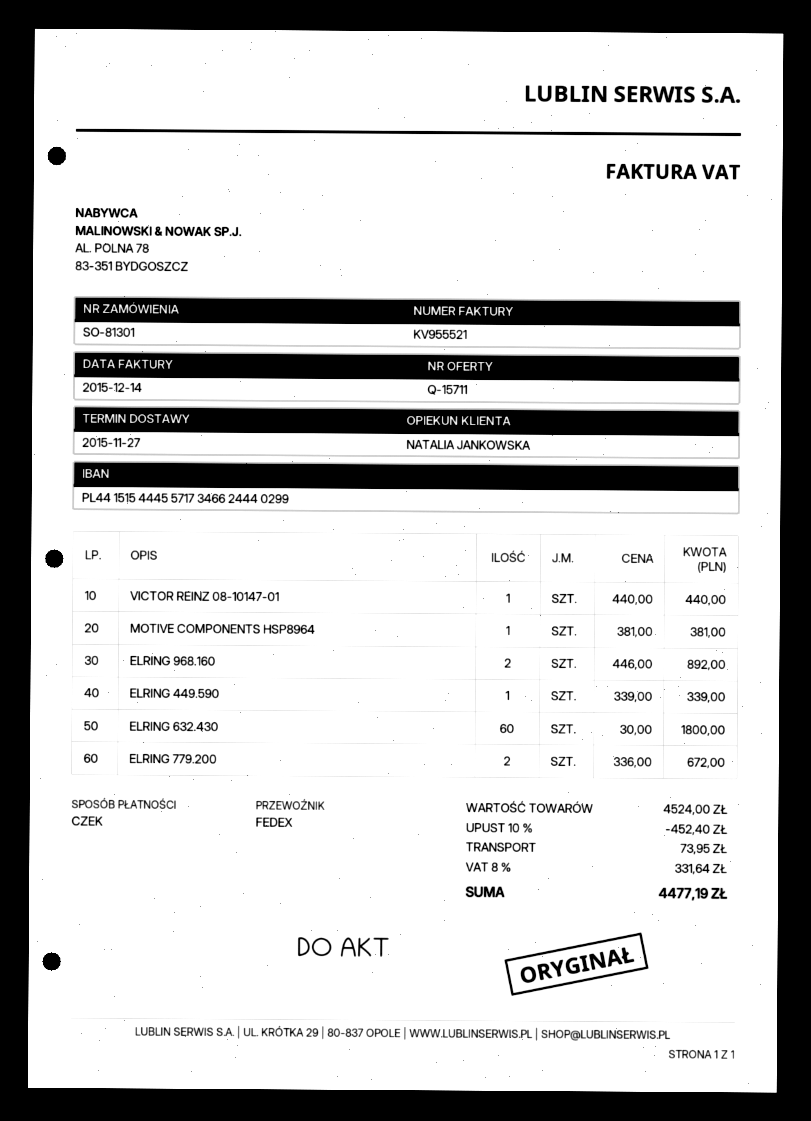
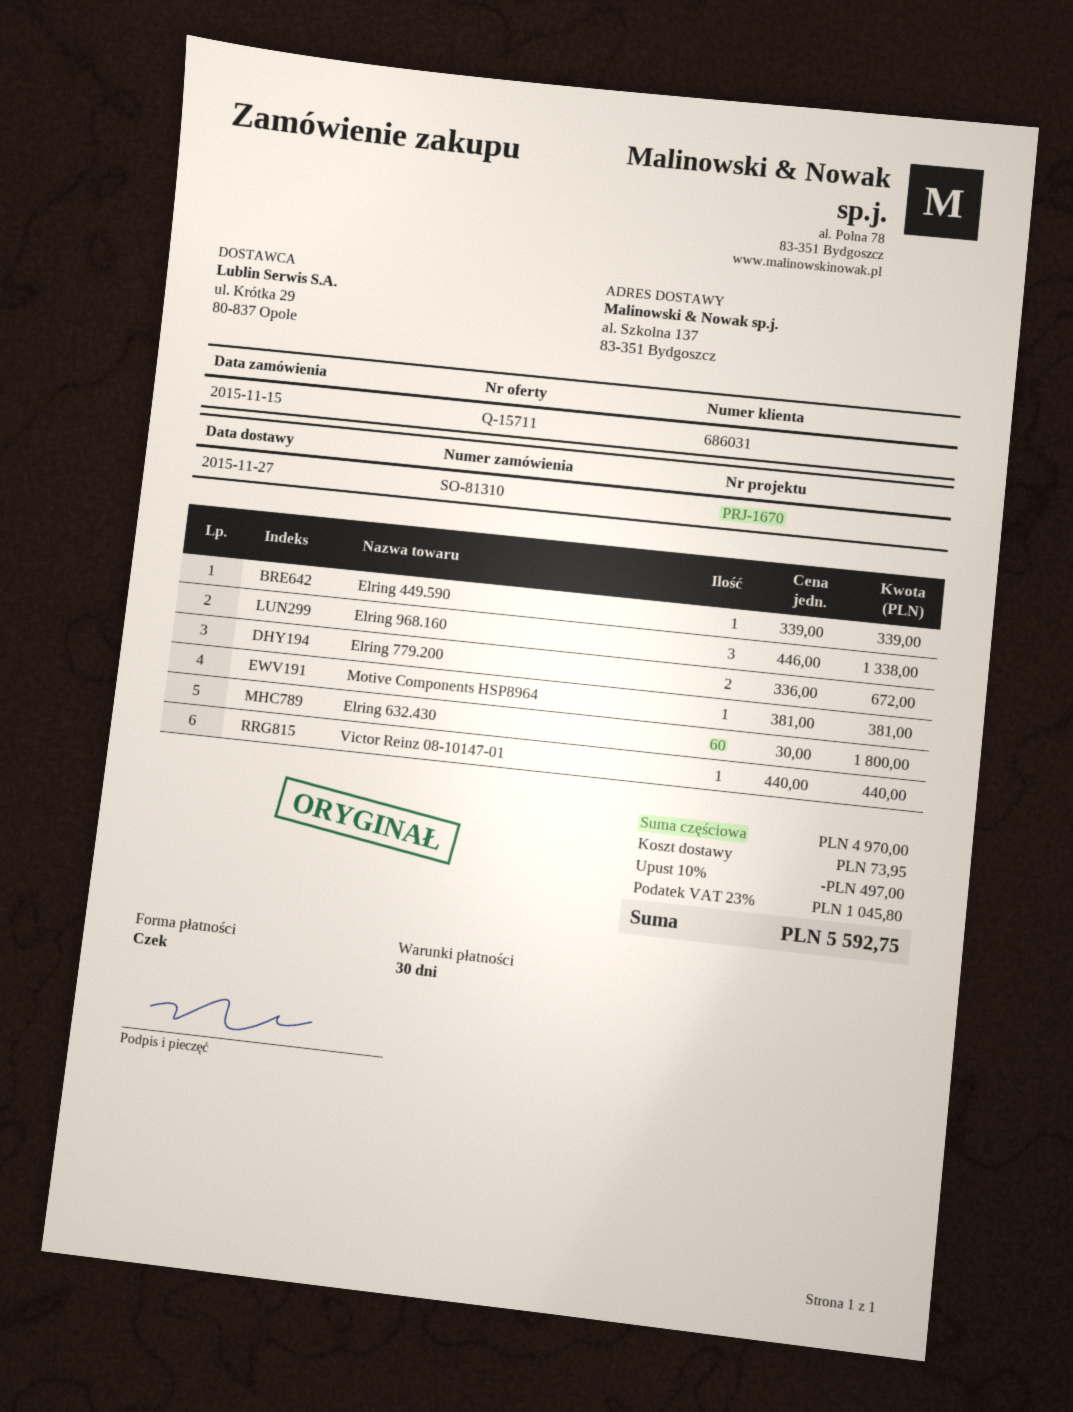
order number: SO-81301 -> SO-81310
ELRING 968.160: 2 x 446.00 = 892.00 -> 3 x 446.00 = 1338.00
subtotal: 4524.00 -> 4970.00
discount: 10% = 452.40 -> 10% = 497.00
tax: 8% = 331.64 -> 23% = 1045.80
total: 4477.19 -> 5592.75

